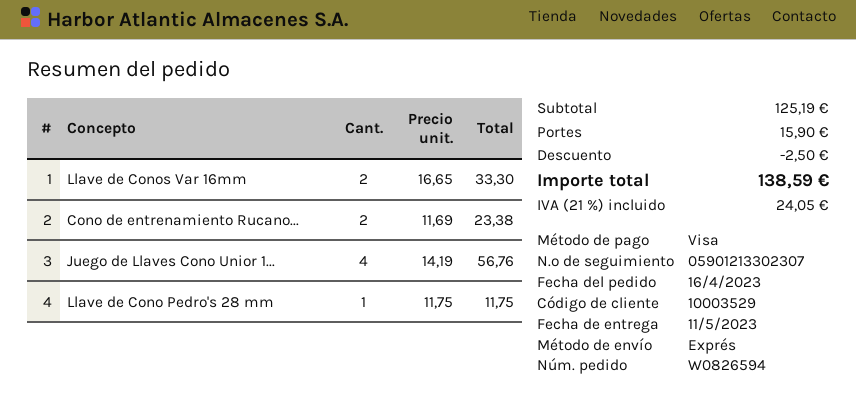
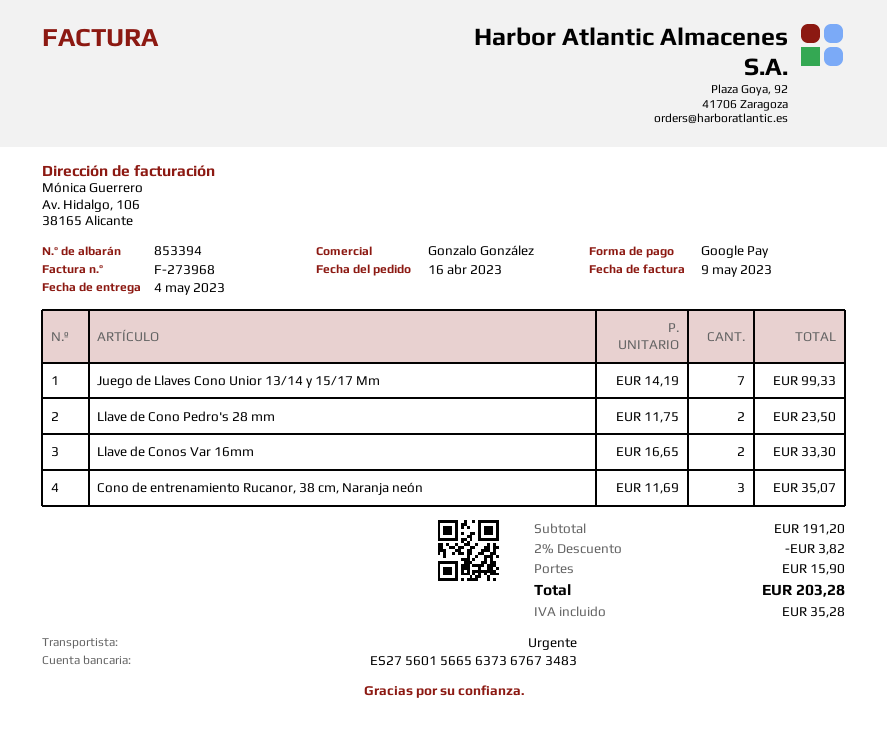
delivery date: 2023-05-11 -> 2023-05-04
payment method: Visa -> Google Pay
Cono de entrenamiento Rucano...: 2 x 11.69 = 23.38 -> 3 x 11.69 = 35.07
Juego de Llaves Cono Unior 1...: 4 x 14.19 = 56.76 -> 7 x 14.19 = 99.33
Llave de Cono Pedro's 28 mm: 1 x 11.75 = 11.75 -> 2 x 11.75 = 23.50
subtotal: 125.19 -> 191.20
discount: 2.50 -> 3.82
tax: 24.05 -> 35.28
total: 138.59 -> 203.28

